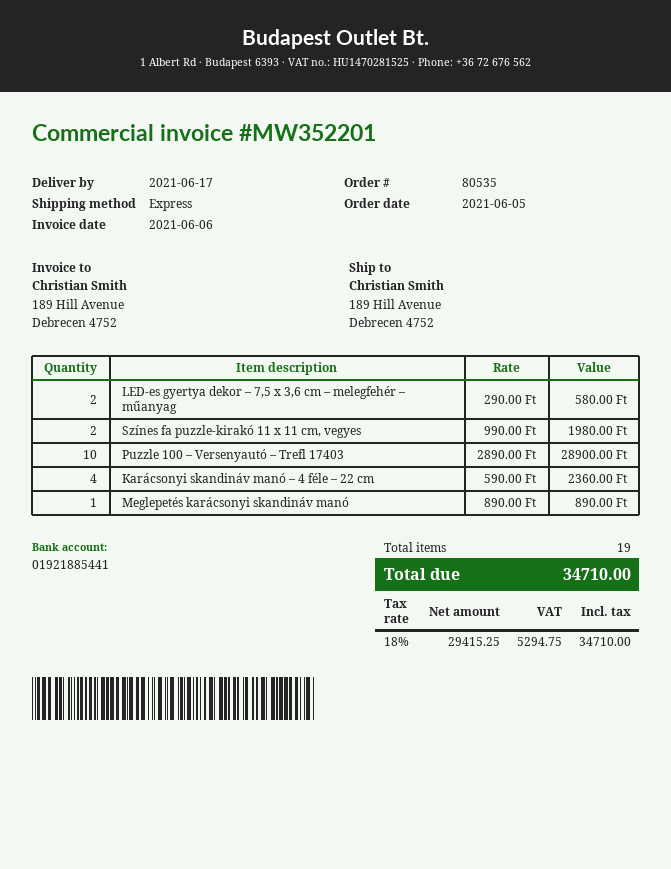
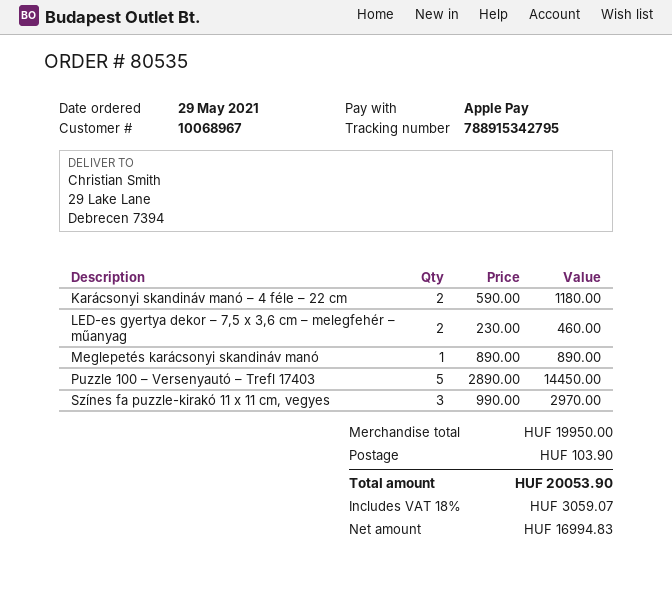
order date: 2021-06-05 -> 2021-05-29
ship to: 189 Hill Avenue, Debrecen 4752 -> 29 Lake Lane, Debrecen 7394
LED-es gyertya dekor – 7,5 x 3,6 cm – melegfehér – műanyag: 2 x 290.00 = 580.00 -> 2 x 230.00 = 460.00
Színes fa puzzle-kirakó 11 x 11 cm, vegyes: 2 x 990.00 = 1980.00 -> 3 x 990.00 = 2970.00
Puzzle 100 – Versenyautó – Trefl 17403: 10 x 2890.00 = 28900.00 -> 5 x 2890.00 = 14450.00
Karácsonyi skandináv manó – 4 féle – 22 cm: 4 x 590.00 = 2360.00 -> 2 x 590.00 = 1180.00
shipping: none -> 103.90
net: 29415.25 -> 16994.83
tax: 18% = 5294.75 -> 18% = 3059.07
total: 34710.00 -> 20053.90

